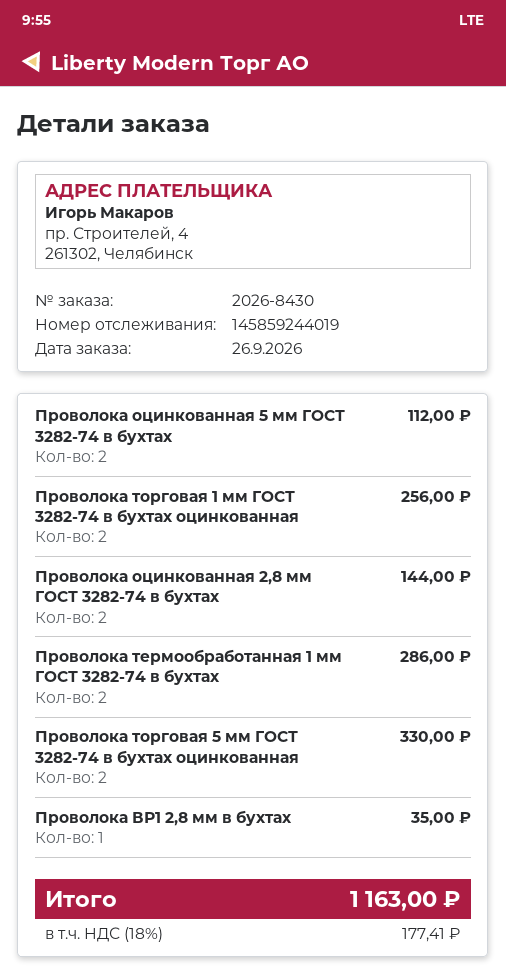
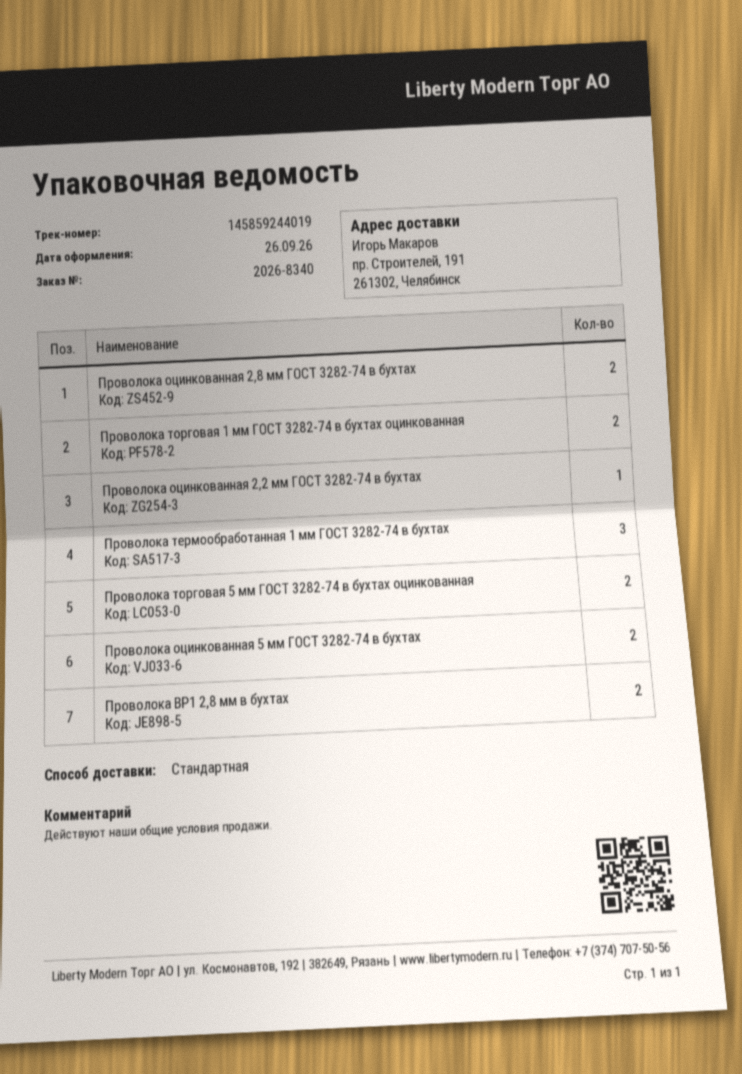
order number: 2026-8430 -> 2026-8340
Проволока термообработанная 1 мм ГОСТ 3282-74 в бухтах: 2 -> 3
Проволока ВР1 2,8 мм в бухтах: 1 -> 2
Проволока оцинкованная 2,2 мм ГОСТ 3282-74 в бухтах: none -> 1

